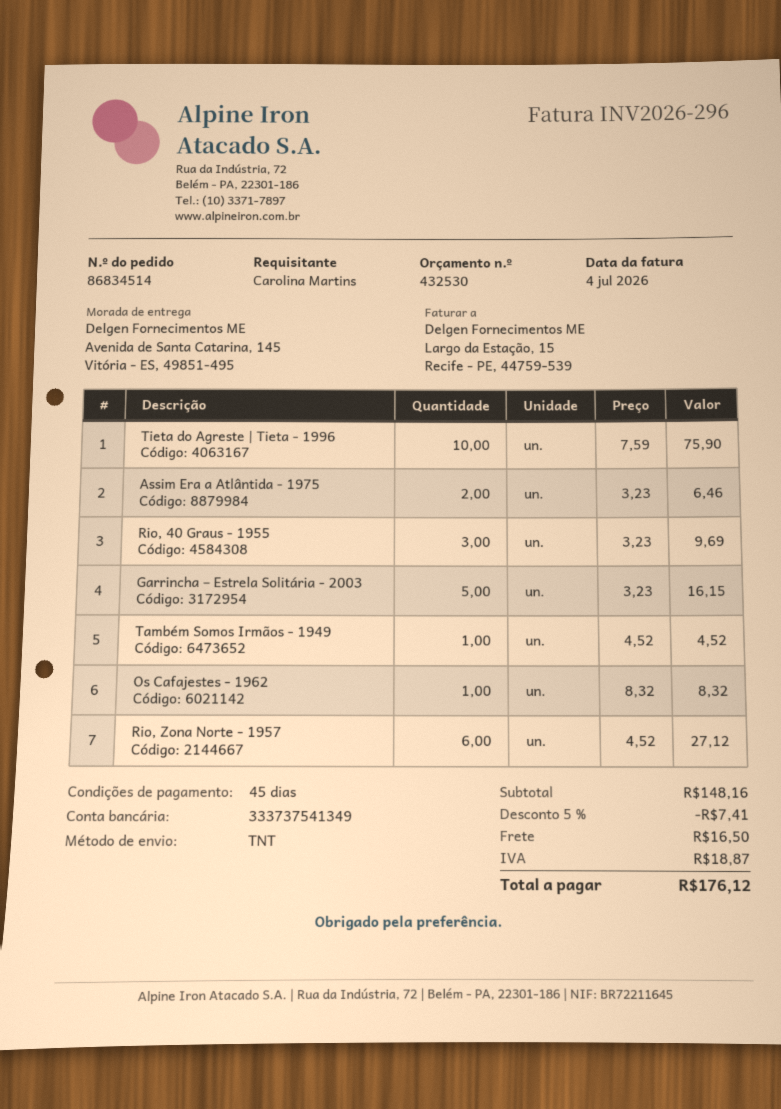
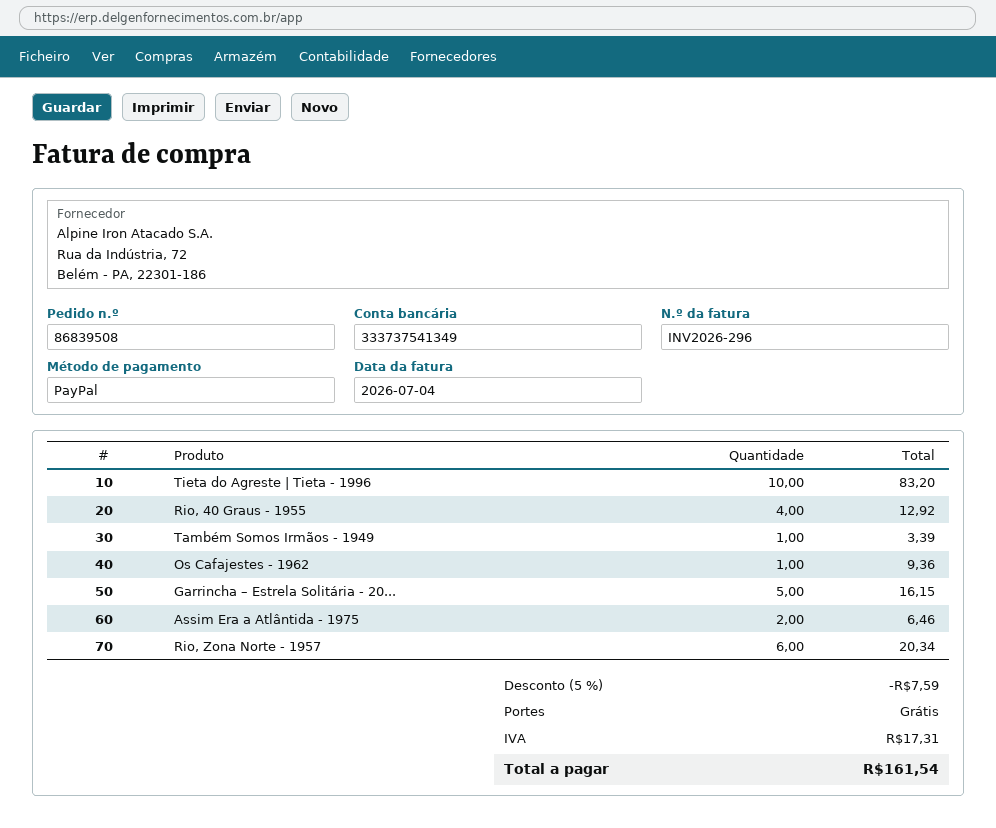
order number: 86834514 -> 86839508
Tieta do Agreste | Tieta - 1996: 10 for 75.90 -> 10 for 83.20
Rio, 40 Graus - 1955: 3 for 9.69 -> 4 for 12.92
Também Somos Irmãos - 1949: 1 for 4.52 -> 1 for 3.39
Os Cafajestes - 1962: 1 for 8.32 -> 1 for 9.36
Rio, Zona Norte - 1957: 6 for 27.12 -> 6 for 20.34
discount: 5% = 7.41 -> 5% = 7.59
shipping: 16.50 -> 0.00
tax: 18.87 -> 17.31
total: 176.12 -> 161.54

